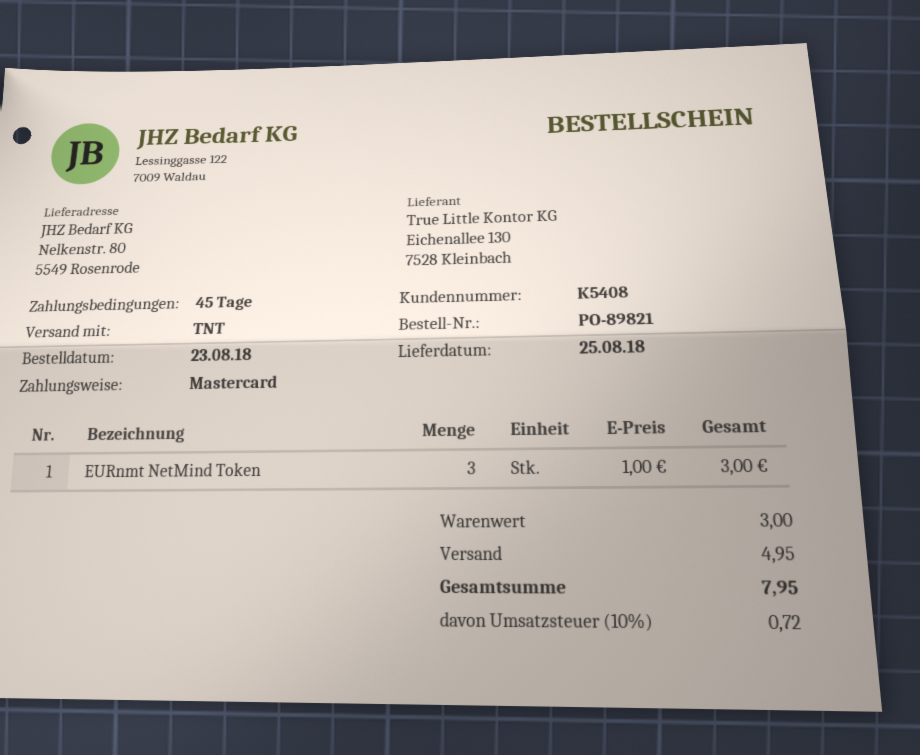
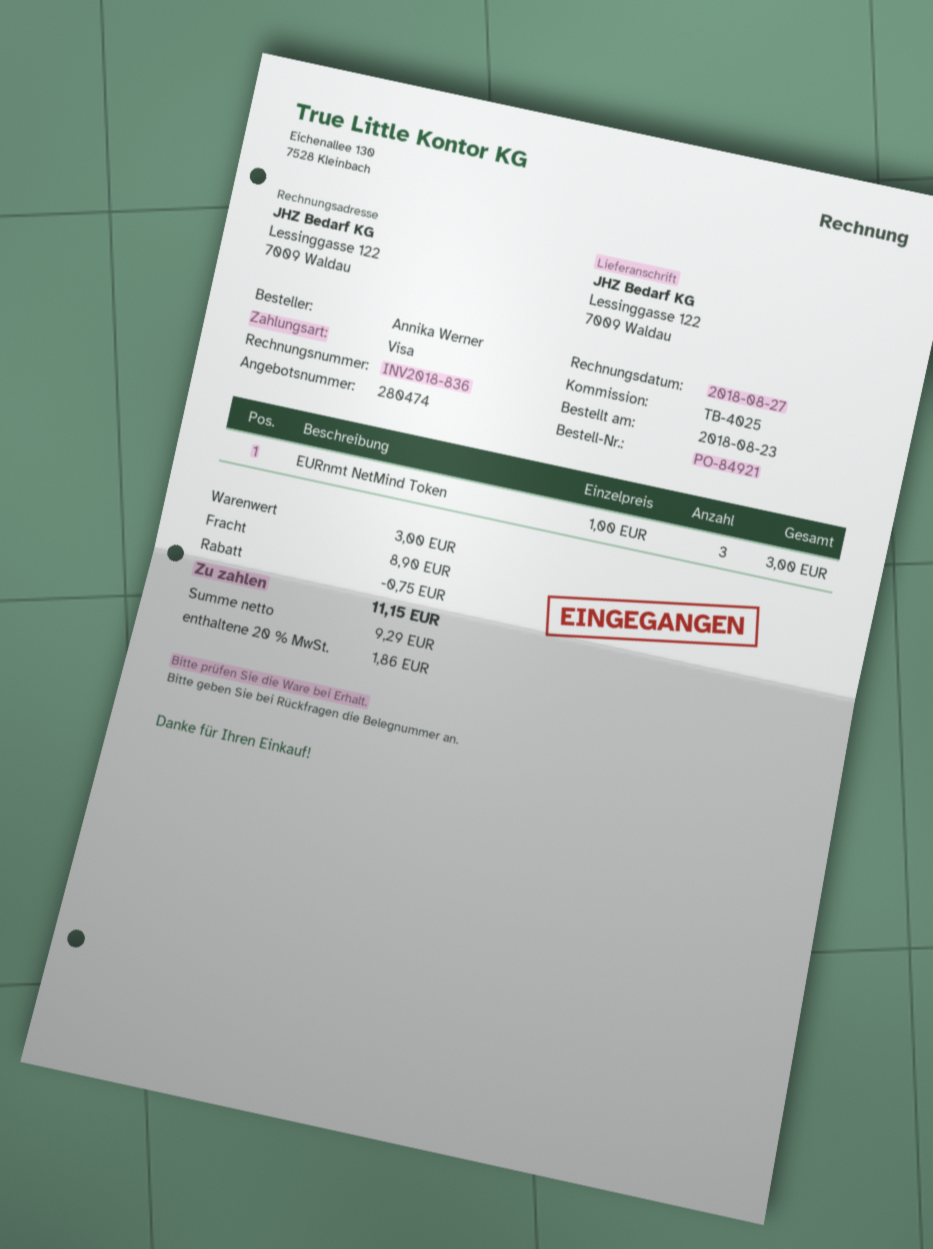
order number: PO-89821 -> PO-84921
payment method: Mastercard -> Visa
ship to: Nelkenstr. 80, 5549 Rosenrode -> Lessinggasse 122, 7009 Waldau
discount: none -> 0.75
shipping: 4.95 -> 8.90
tax: 10% = 0.72 -> 20% = 1.86
total: 7.95 -> 11.15

